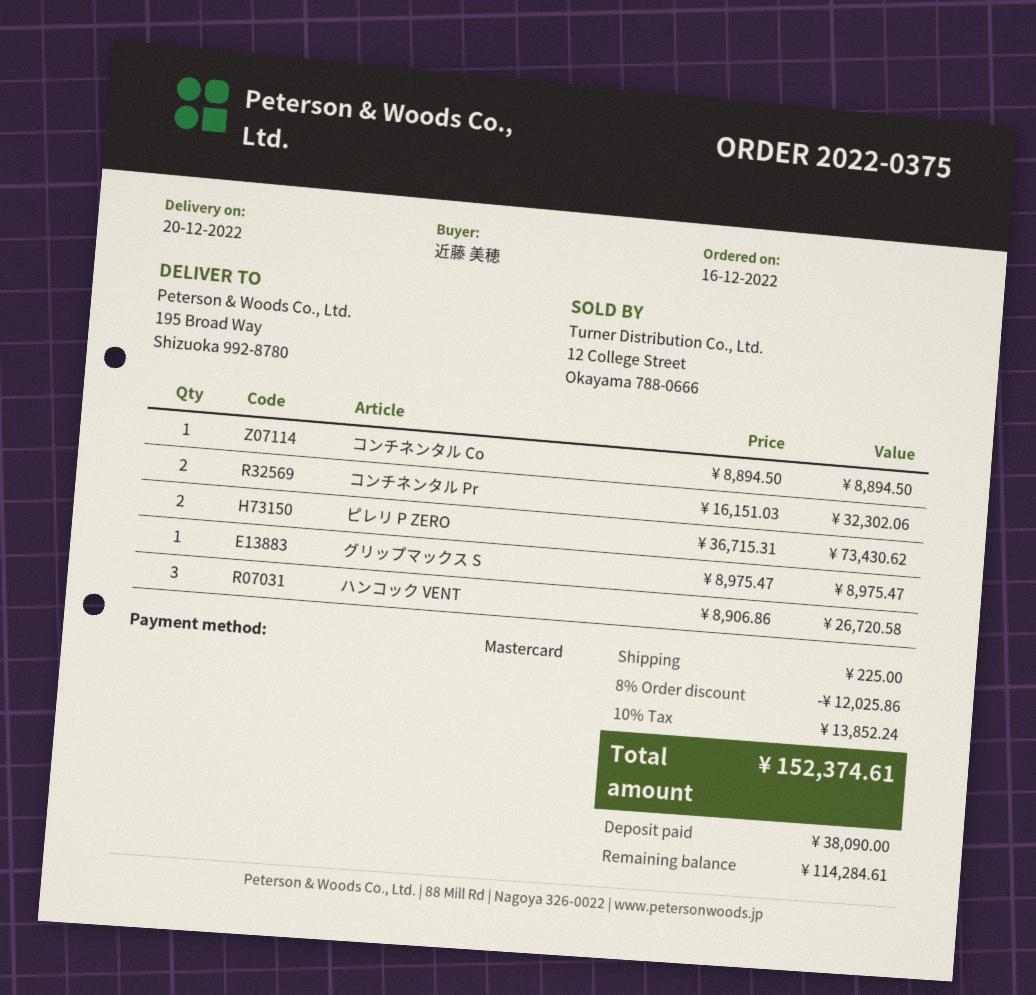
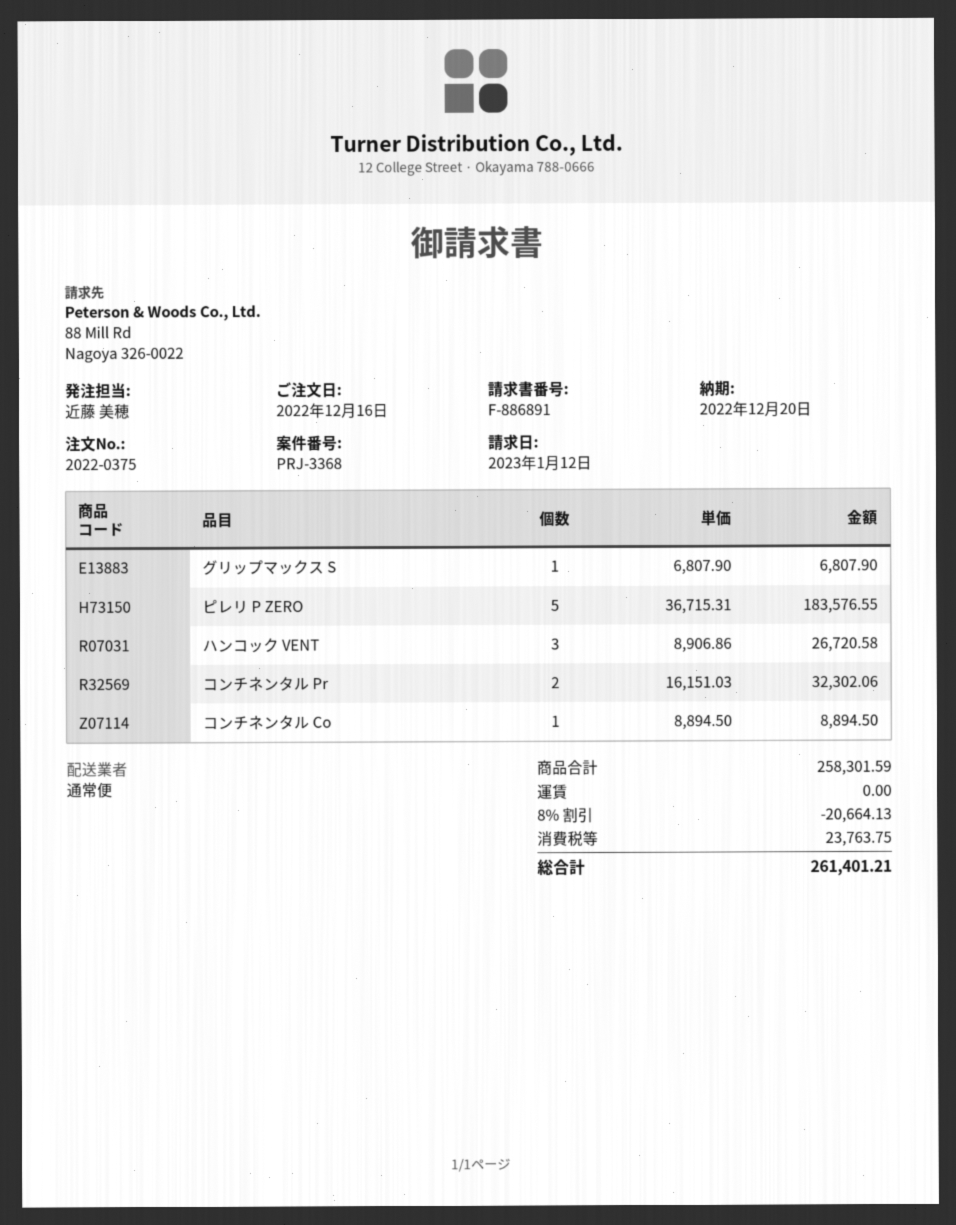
ピレリ P ZERO: 2 x 36715.31 = 73430.62 -> 5 x 36715.31 = 183576.55
グリップマックス S: 1 x 8975.47 = 8975.47 -> 1 x 6807.90 = 6807.90
discount: 8% = 12025.86 -> 8% = 20664.13
shipping: 225.00 -> 0.00
tax: 13852.24 -> 23763.75
total: 152374.61 -> 261401.21

